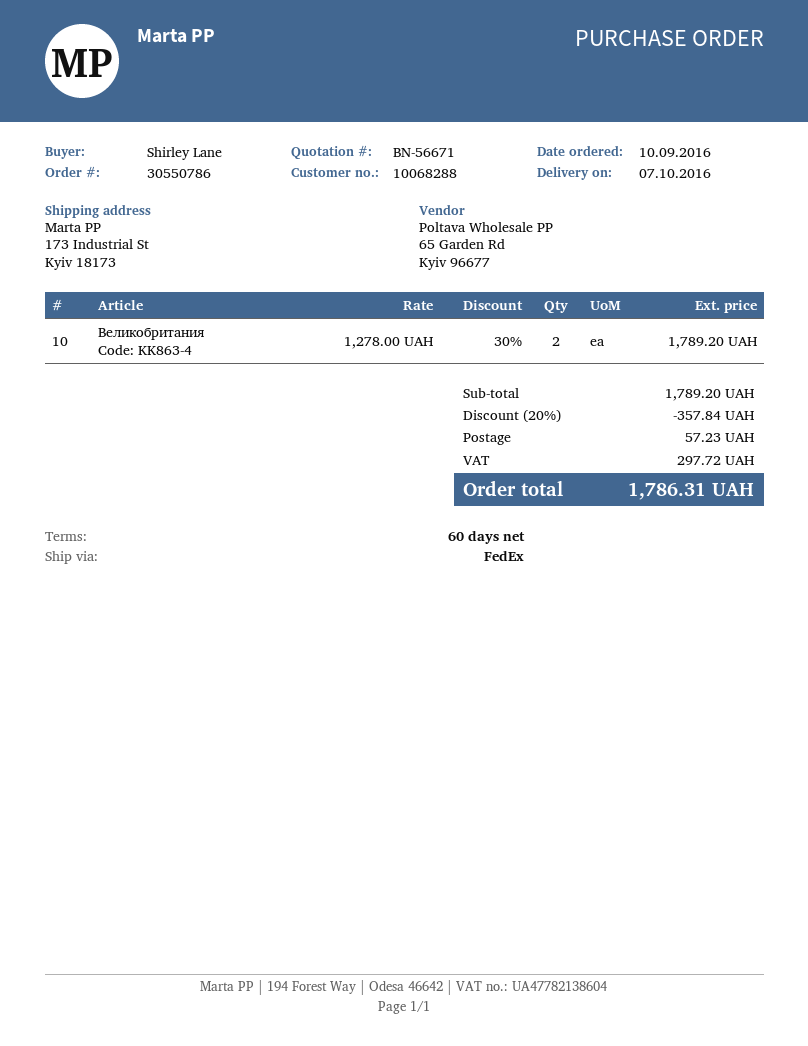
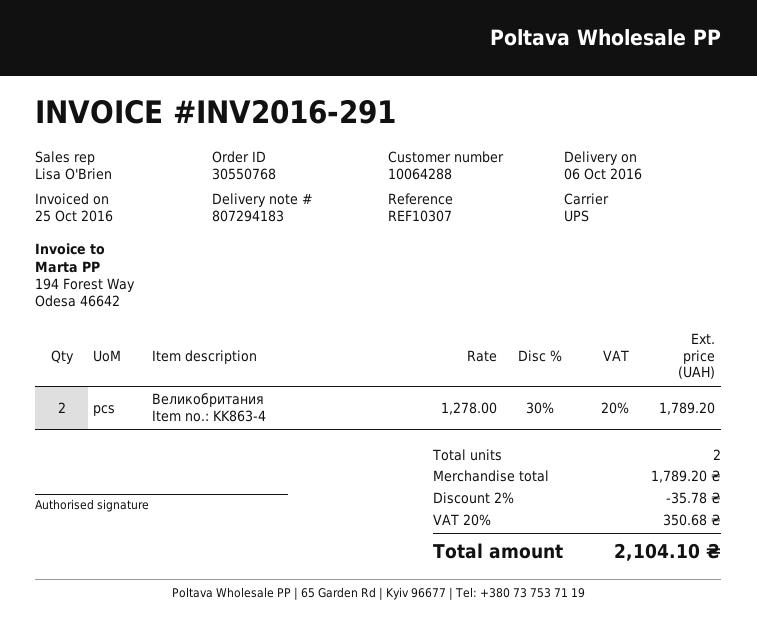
order number: 30550786 -> 30550768
delivery date: 2016-10-07 -> 2016-10-06
customer number: 10068288 -> 10064288
shipping method: FedEx -> UPS
discount: 20% = 357.84 -> 2% = 35.78
shipping: 57.23 -> none
tax: 297.72 -> 350.68
total: 1786.31 -> 2104.10

